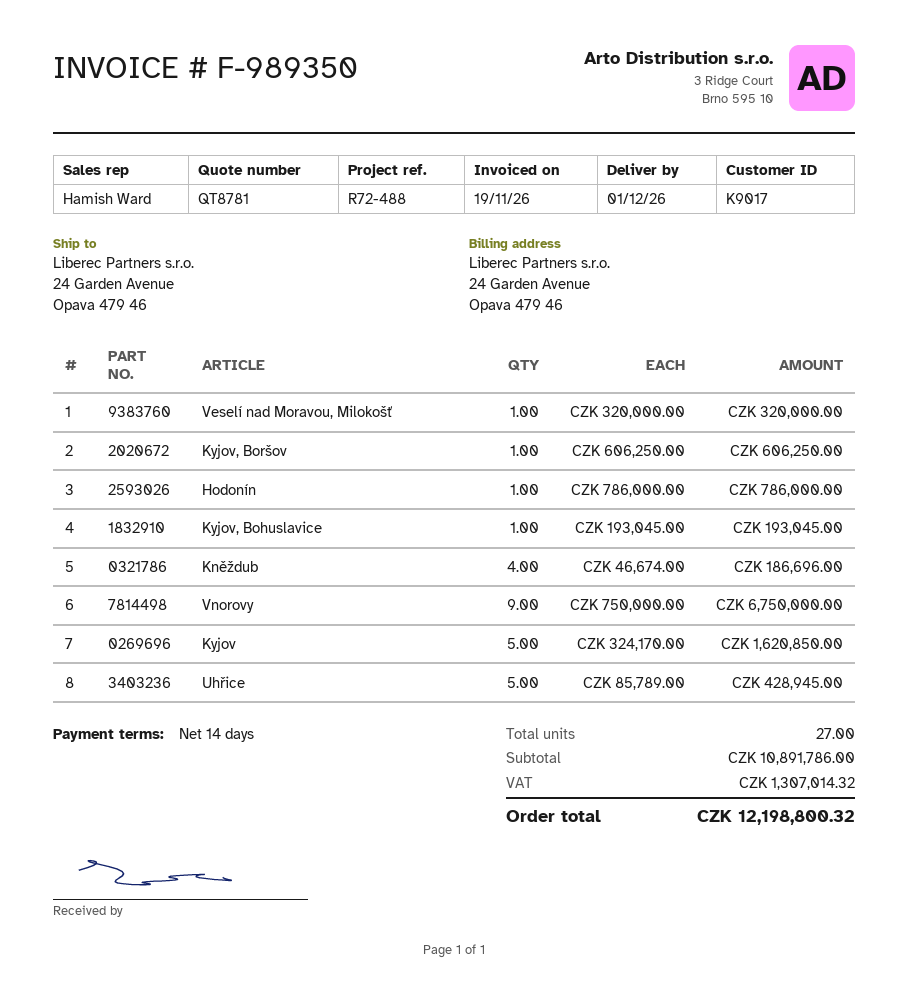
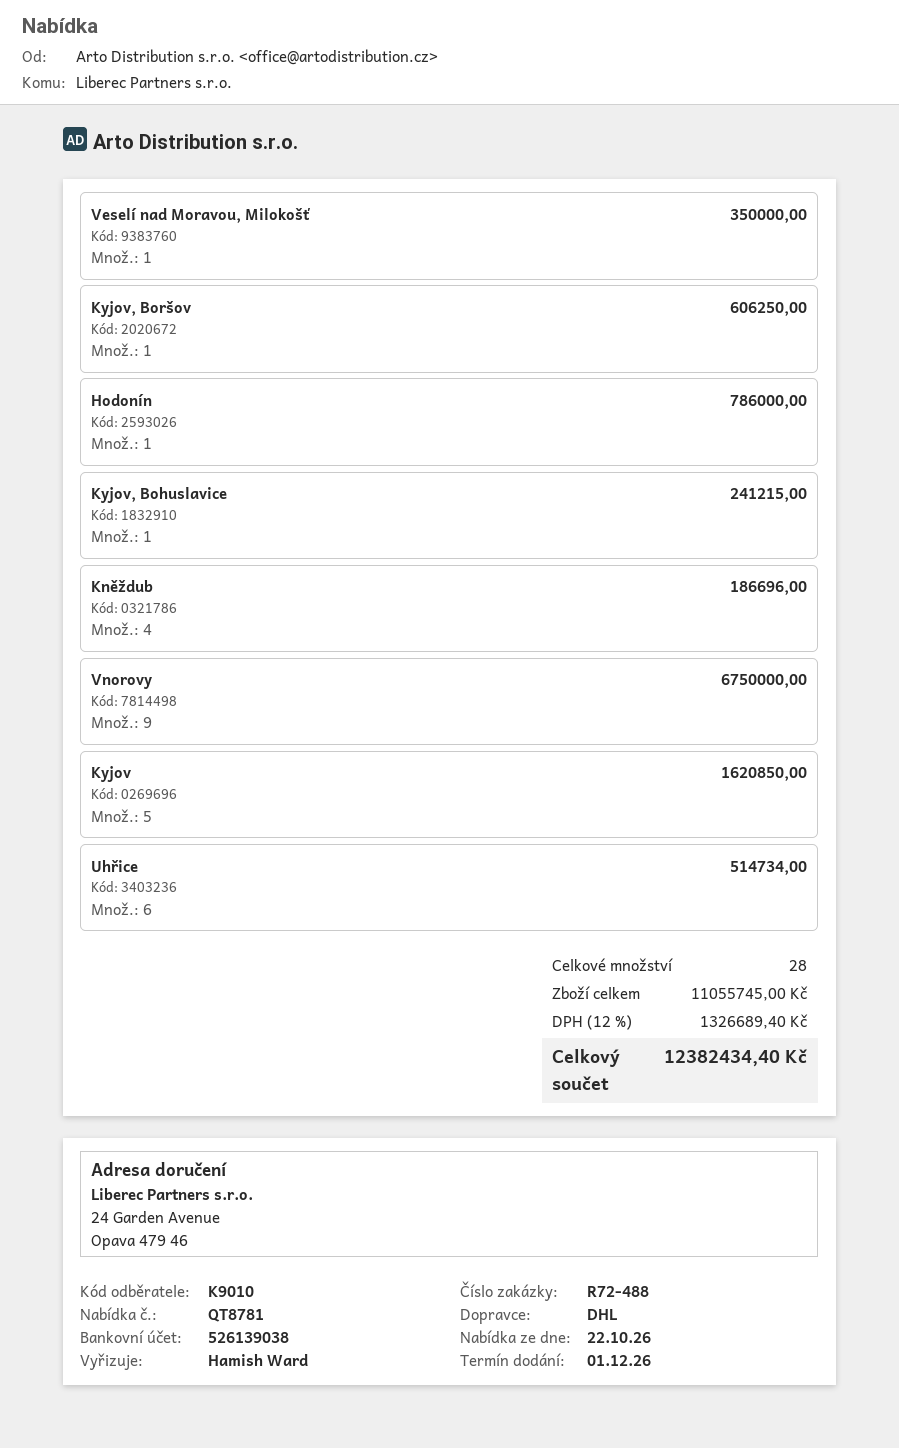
customer number: K9017 -> K9010
Veselí nad Moravou, Milokošť: 1 for 320000.00 -> 1 for 350000.00
Kyjov, Bohuslavice: 1 for 193045.00 -> 1 for 241215.00
Uhřice: 5 for 428945.00 -> 6 for 514734.00
total quantity: 27 -> 28
subtotal: 10891786.00 -> 11055745.00
tax: 1307014.32 -> 1326689.40
total: 12198800.32 -> 12382434.40

